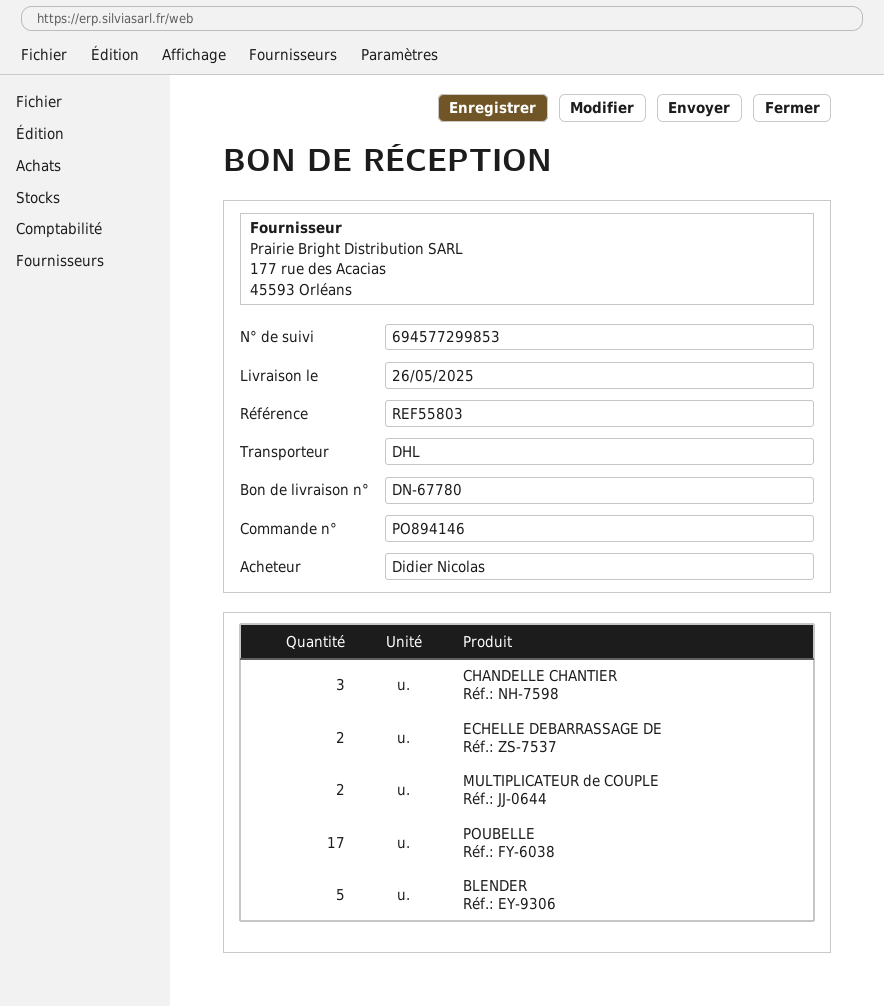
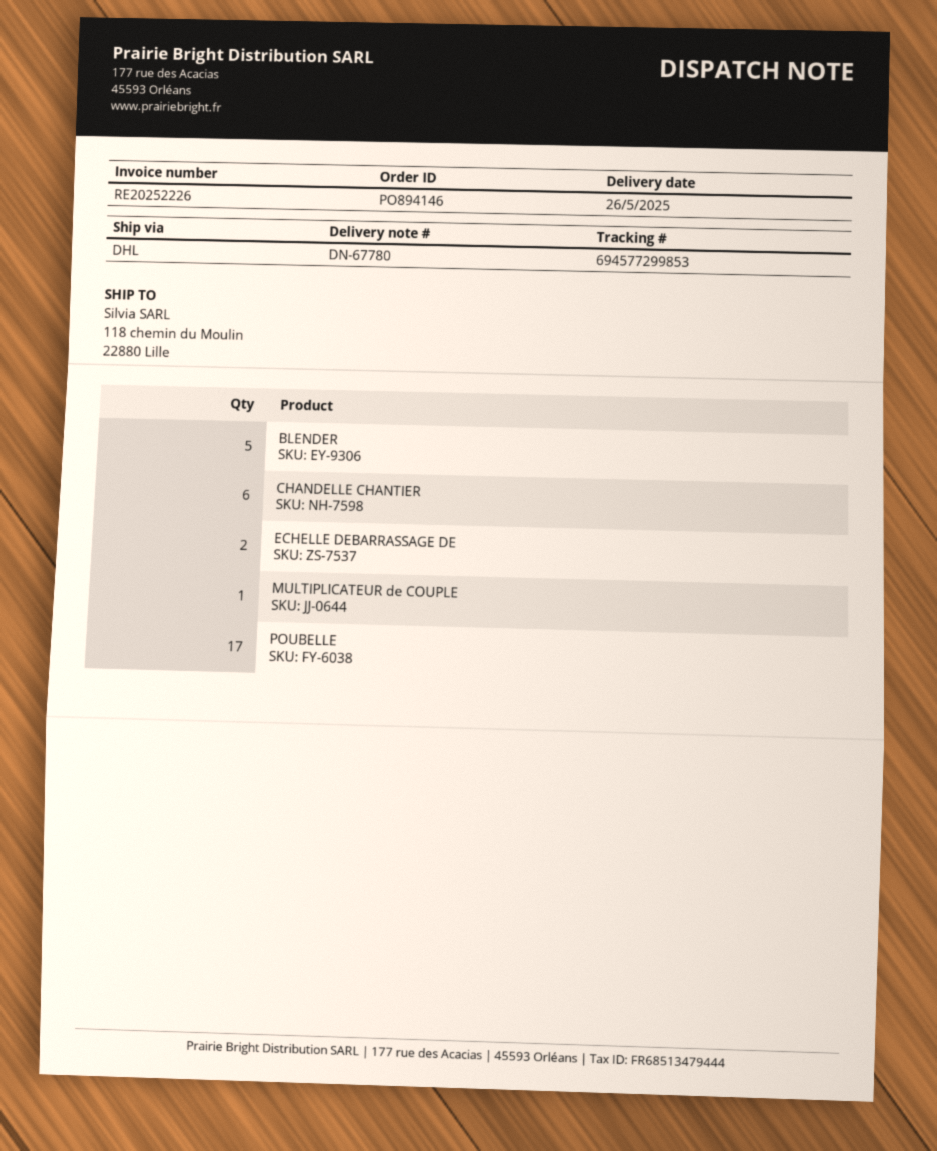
CHANDELLE CHANTIER: 3 -> 6
MULTIPLICATEUR de COUPLE: 2 -> 1

